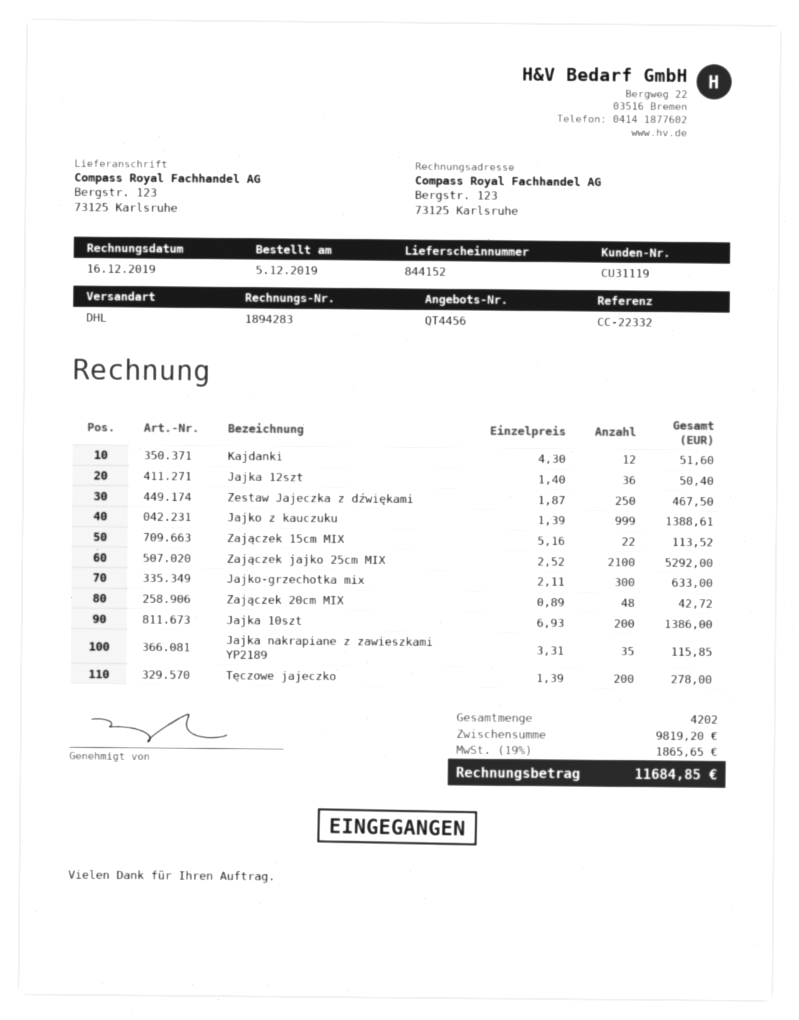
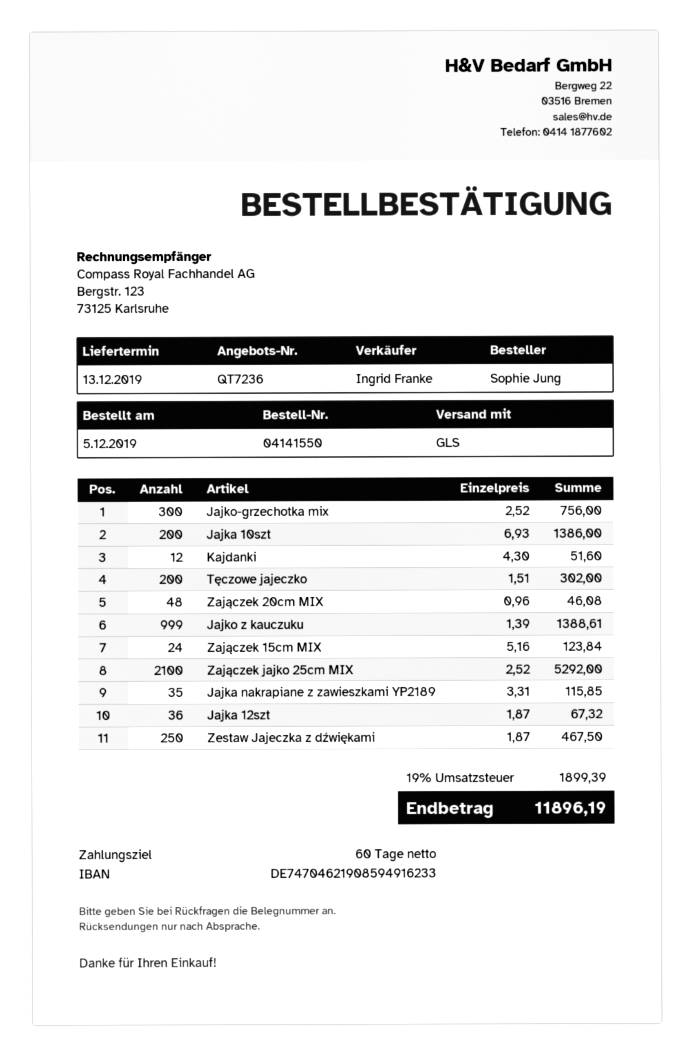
quote number: QT4456 -> QT7236
shipping method: DHL -> GLS
Jajka 12szt: 36 x 1.40 = 50.40 -> 36 x 1.87 = 67.32
Zajączek 15cm MIX: 22 x 5.16 = 113.52 -> 24 x 5.16 = 123.84
Jajko-grzechotka mix: 300 x 2.11 = 633.00 -> 300 x 2.52 = 756.00
Zajączek 20cm MIX: 48 x 0.89 = 42.72 -> 48 x 0.96 = 46.08
Tęczowe jajeczko: 200 x 1.39 = 278.00 -> 200 x 1.51 = 302.00
tax: 19% = 1865.65 -> 19% = 1899.39
total: 11684.85 -> 11896.19

